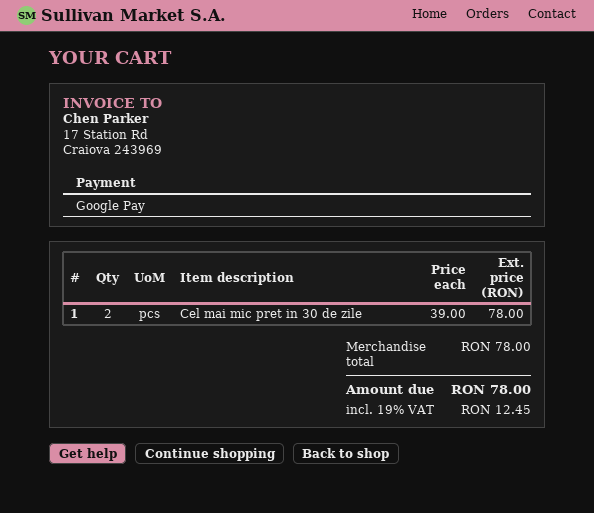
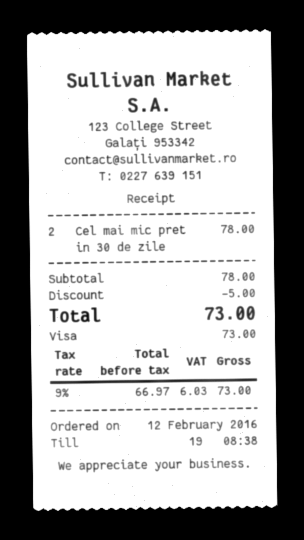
payment method: Google Pay -> Visa
discount: none -> 5.00
tax: 19% = 12.45 -> 9% = 6.03
total: 78.00 -> 73.00

